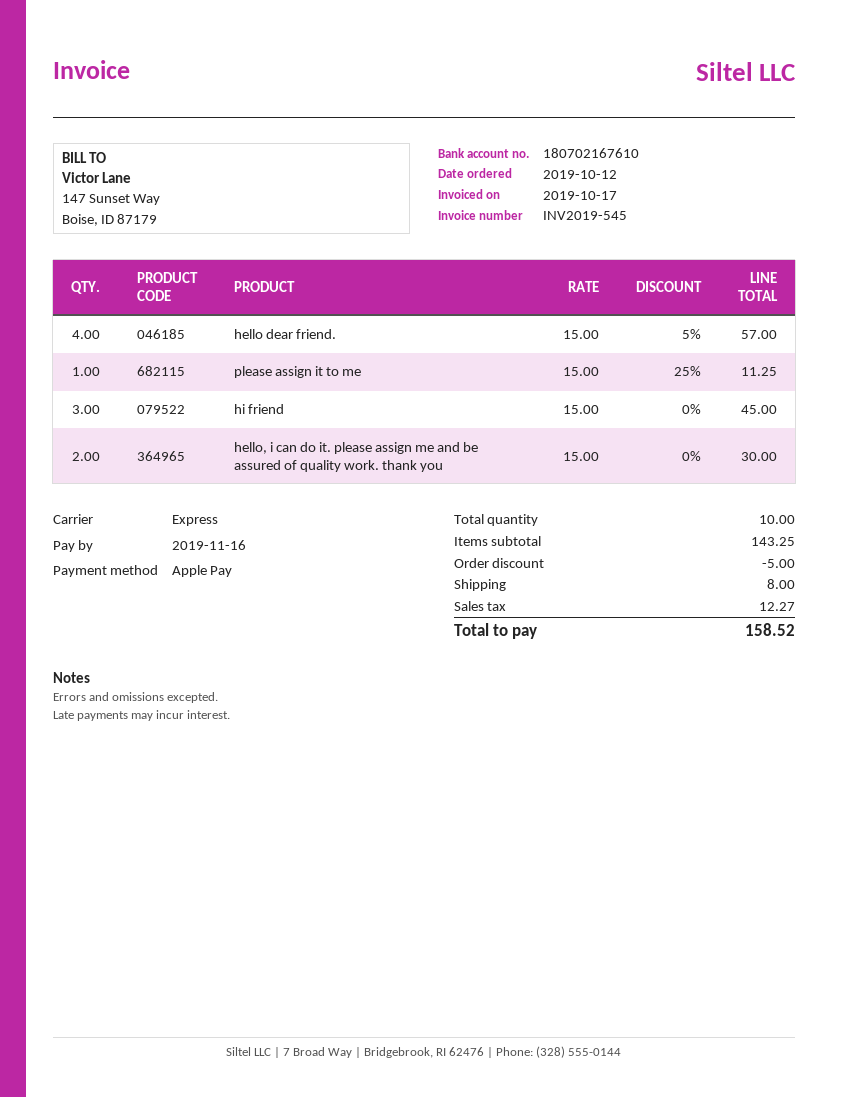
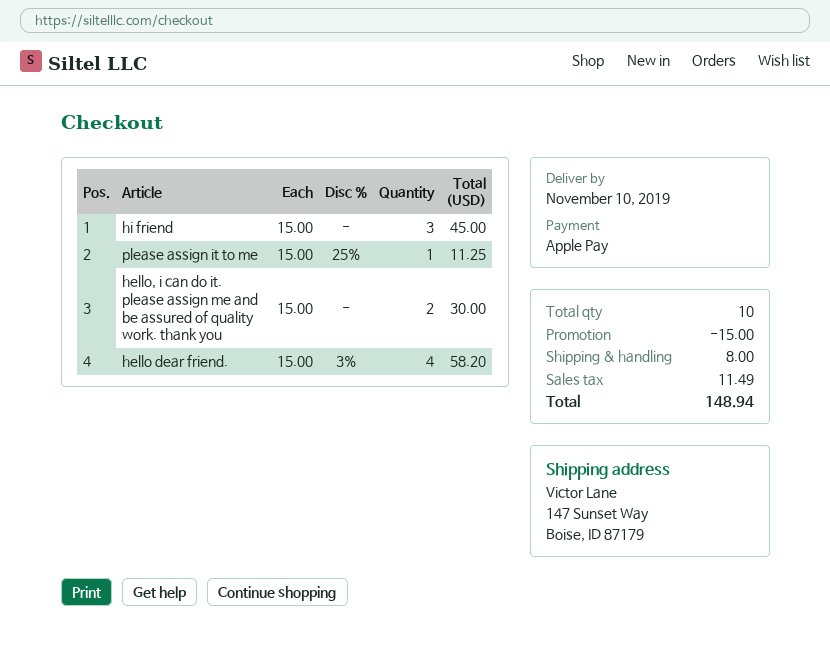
hello dear friend.: 4 x 15.00 - 5% = 57.00 -> 4 x 15.00 - 3% = 58.20
discount: 5.00 -> 15.00
tax: 12.27 -> 11.49
total: 158.52 -> 148.94

